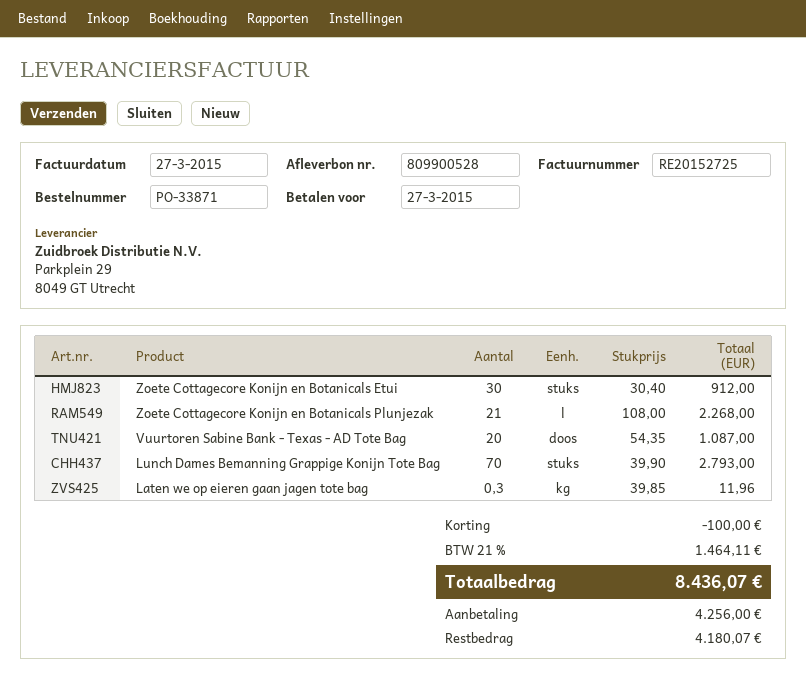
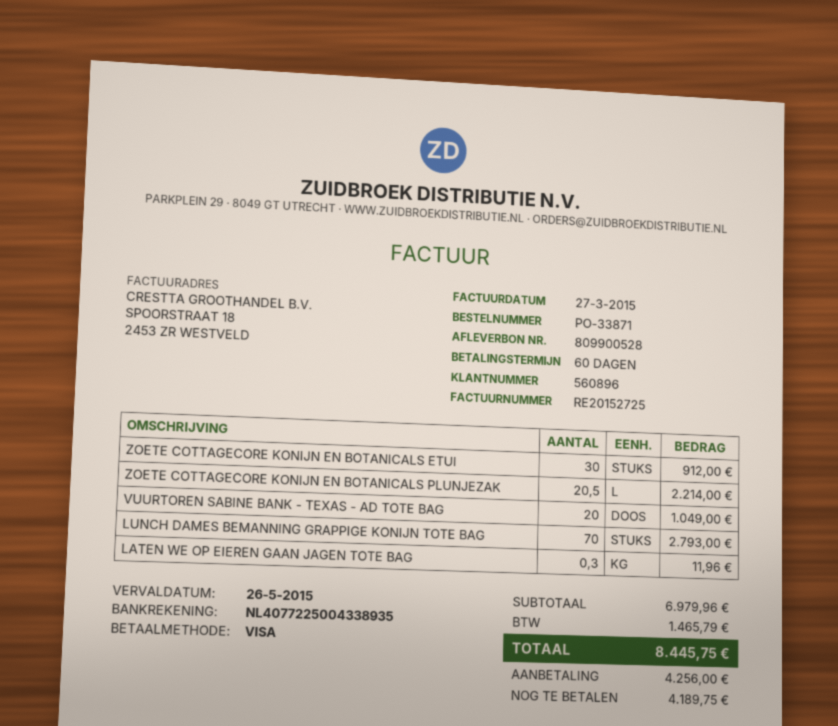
due date: 2015-03-27 -> 2015-05-26
Zoete Cottagecore Konijn en Botanicals Plunjezak: 21 for 2268.00 -> 20.5 for 2214.00
Vuurtoren Sabine Bank - Texas - AD Tote Bag: 20 for 1087.00 -> 20 for 1049.00
discount: 100.00 -> none
tax: 1464.11 -> 1465.79
total: 8436.07 -> 8445.75
balance: 4180.07 -> 4189.75

